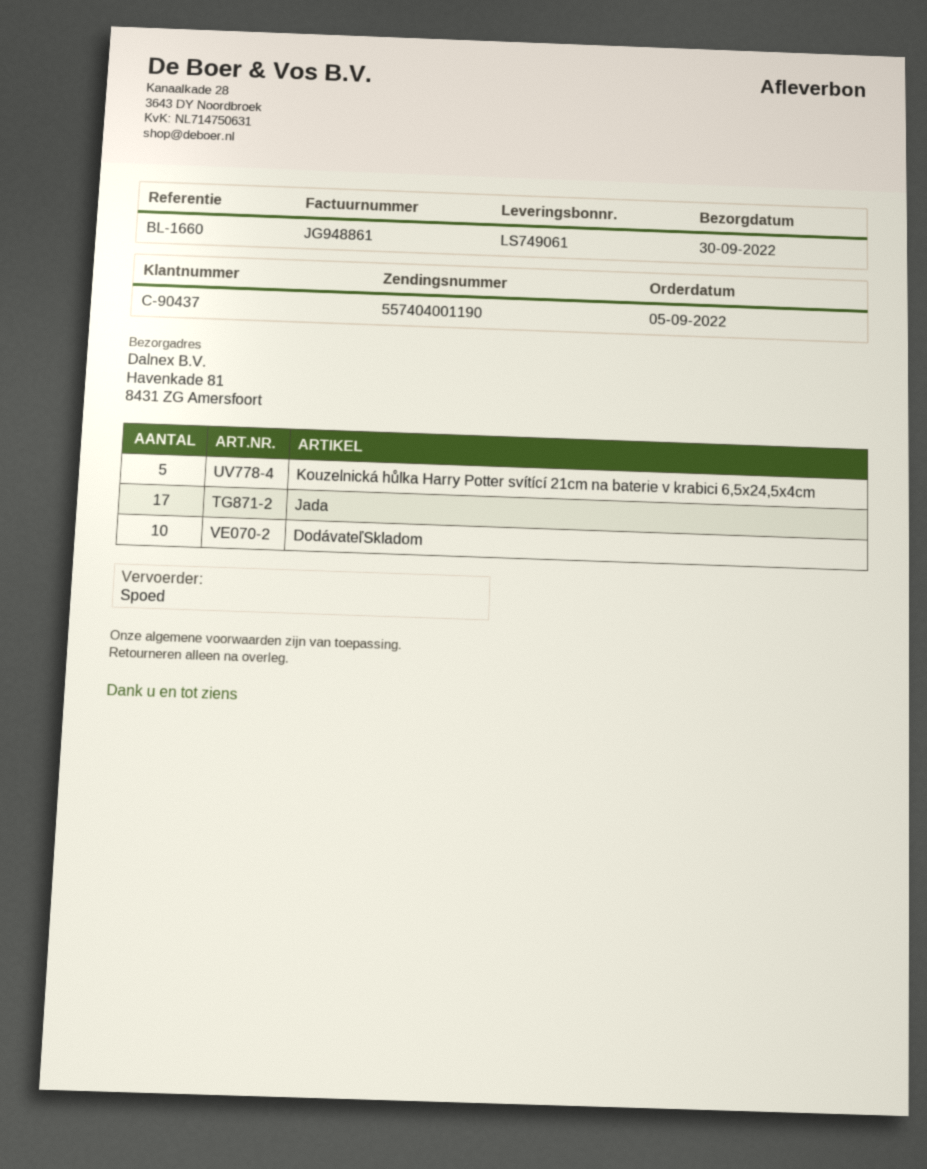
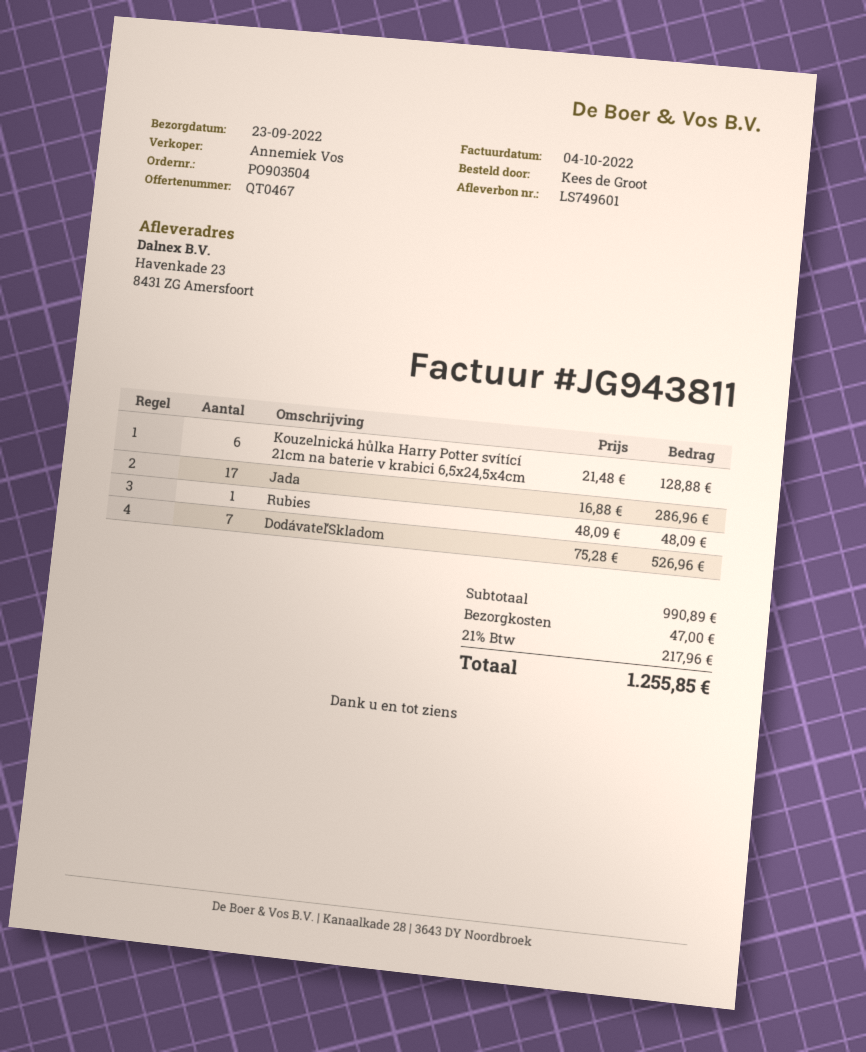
delivery note number: LS749061 -> LS749601
delivery date: 2022-09-30 -> 2022-09-23
invoice number: JG948861 -> JG943811
ship to: Havenkade 81, 8431 ZG Amersfoort -> Havenkade 23, 8431 ZG Amersfoort
Kouzelnická hůlka Harry Potter svítící 21cm na baterie v krabici 6,5x24,5x4cm: 5 -> 6
DodávateľSkladom: 10 -> 7
Rubies: none -> 1

